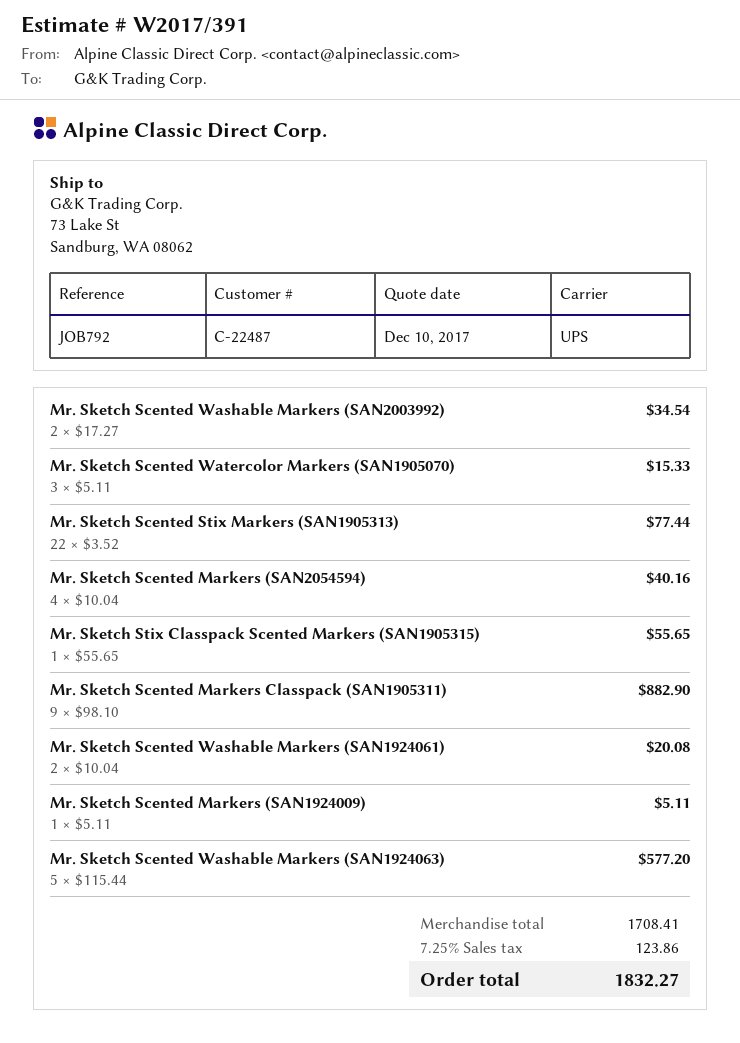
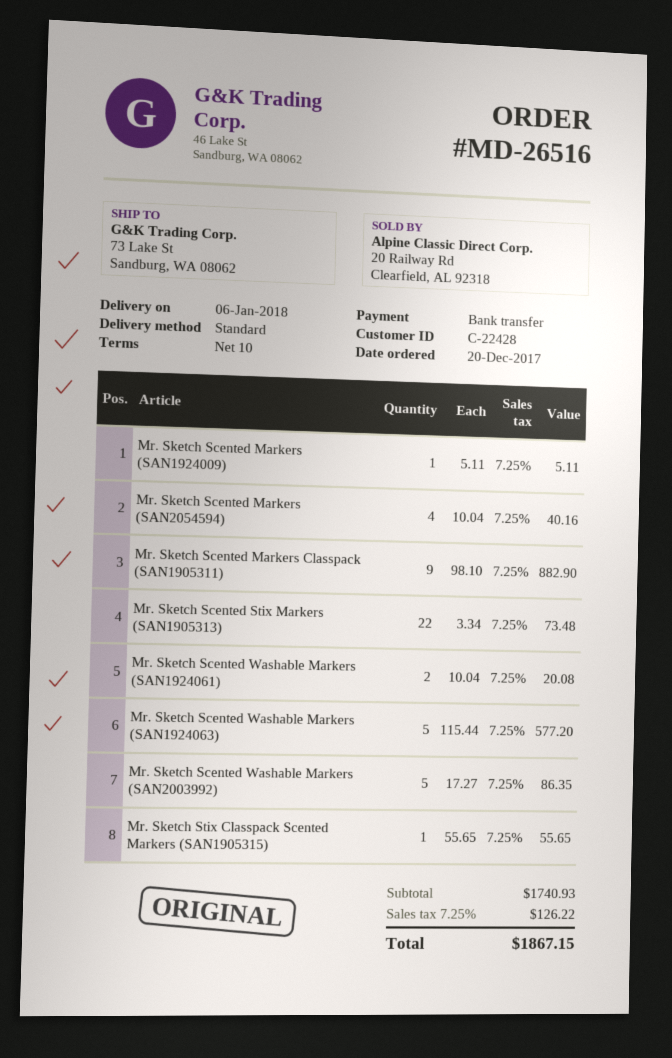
customer number: C-22487 -> C-22428
shipping method: UPS -> standard
Mr. Sketch Scented Washable Markers (SAN2003992): 2 x 17.27 = 34.54 -> 5 x 17.27 = 86.35
Mr. Sketch Scented Watercolor Markers (SAN1905070): 3 x 5.11 = 15.33 -> none
Mr. Sketch Scented Stix Markers (SAN1905313): 22 x 3.52 = 77.44 -> 22 x 3.34 = 73.48
subtotal: 1708.41 -> 1740.93
tax: 7.25% = 123.86 -> 7.25% = 126.22
total: 1832.27 -> 1867.15

